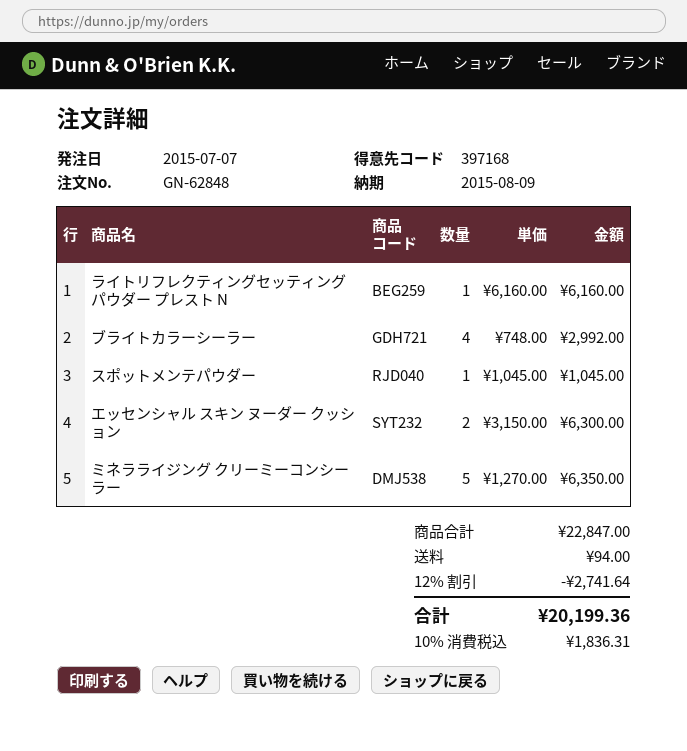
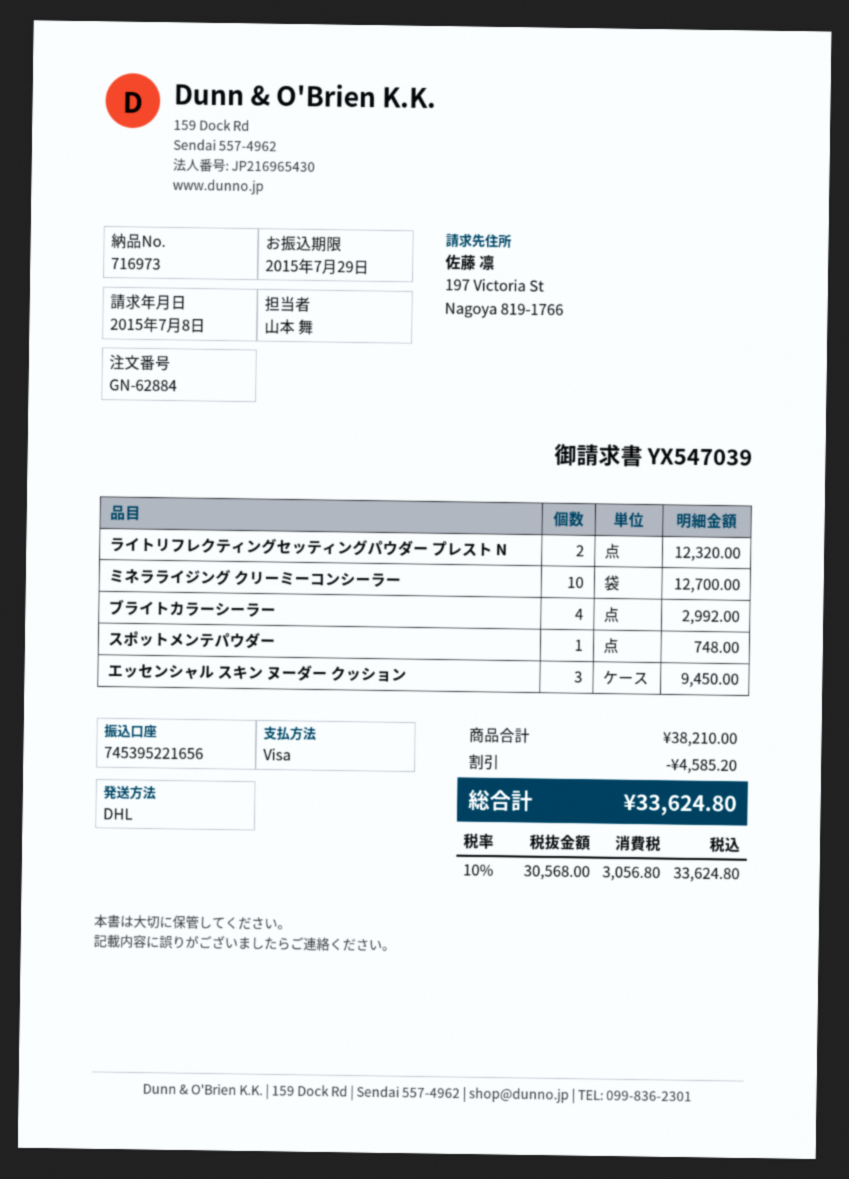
order number: GN-62848 -> GN-62884
ライトリフレクティングセッティングパウダー プレスト N: 1 for 6160.00 -> 2 for 12320.00
スポットメンテパウダー: 1 for 1045.00 -> 1 for 748.00
エッセンシャル スキン ヌーダー クッション: 2 for 6300.00 -> 3 for 9450.00
ミネラライジング クリーミーコンシーラー: 5 for 6350.00 -> 10 for 12700.00
subtotal: 22847.00 -> 38210.00
discount: 2741.64 -> 4585.20
shipping: 94.00 -> none
tax: 10% = 1836.31 -> 10% = 3056.80
total: 20199.36 -> 33624.80

